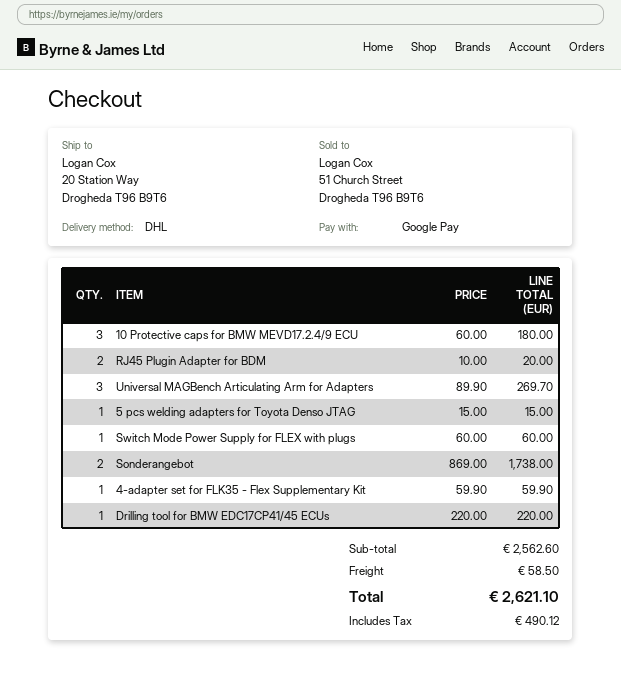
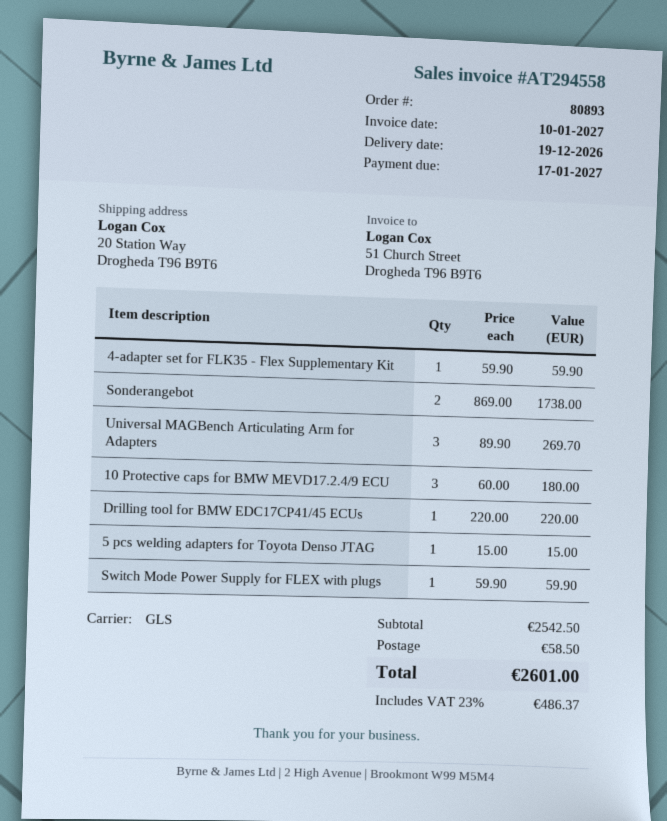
shipping method: DHL -> GLS
RJ45 Plugin Adapter for BDM: 2 x 10.00 = 20.00 -> none
Switch Mode Power Supply for FLEX with plugs: 1 x 60.00 = 60.00 -> 1 x 59.90 = 59.90
subtotal: 2562.60 -> 2542.50
tax: 490.12 -> 486.37
total: 2621.10 -> 2601.00

